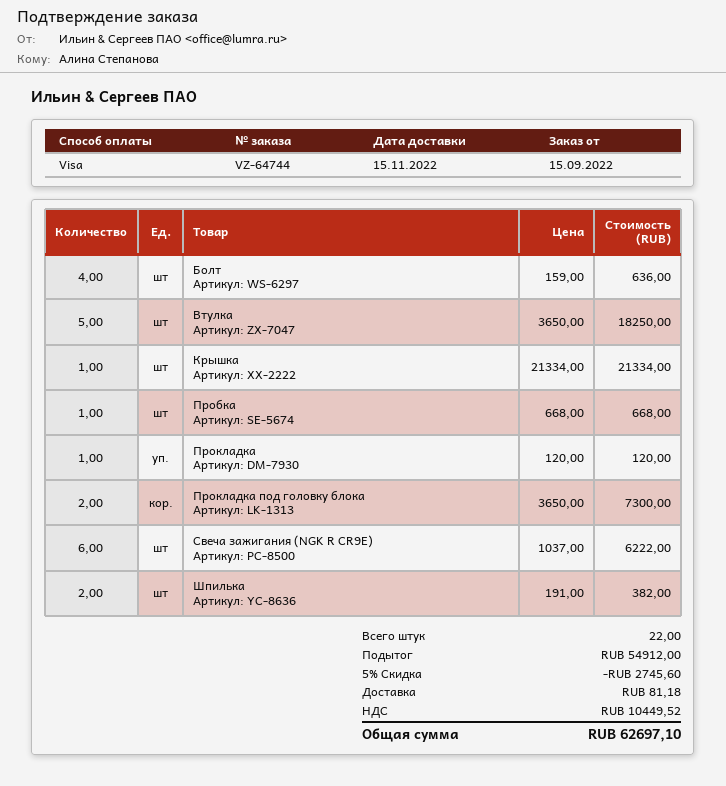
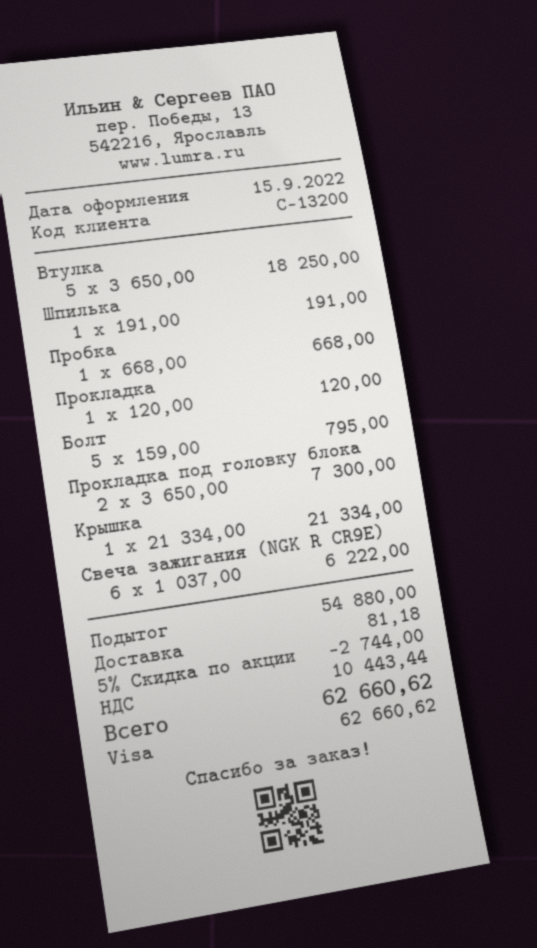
Болт: 4 x 159.00 = 636.00 -> 5 x 159.00 = 795.00
Шпилька: 2 x 191.00 = 382.00 -> 1 x 191.00 = 191.00
subtotal: 54912.00 -> 54880.00
discount: 5% = 2745.60 -> 5% = 2744.00
tax: 10449.52 -> 10443.44
total: 62697.10 -> 62660.62

